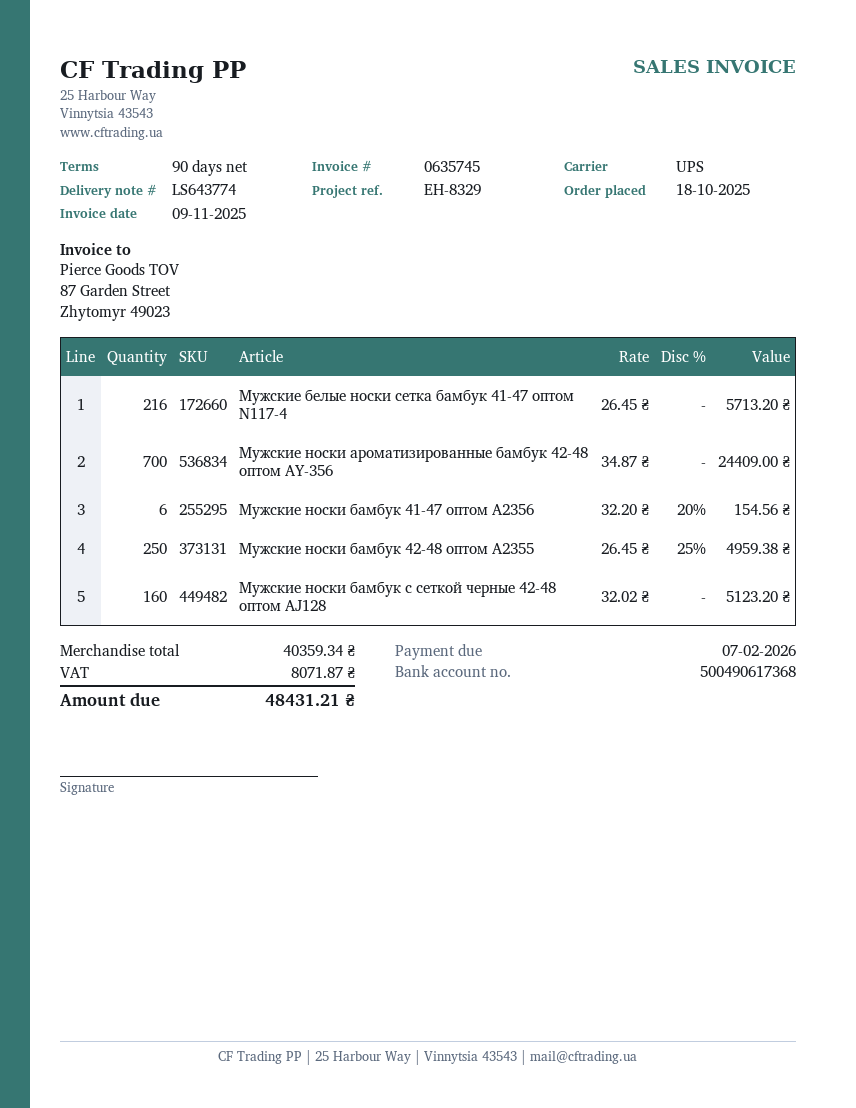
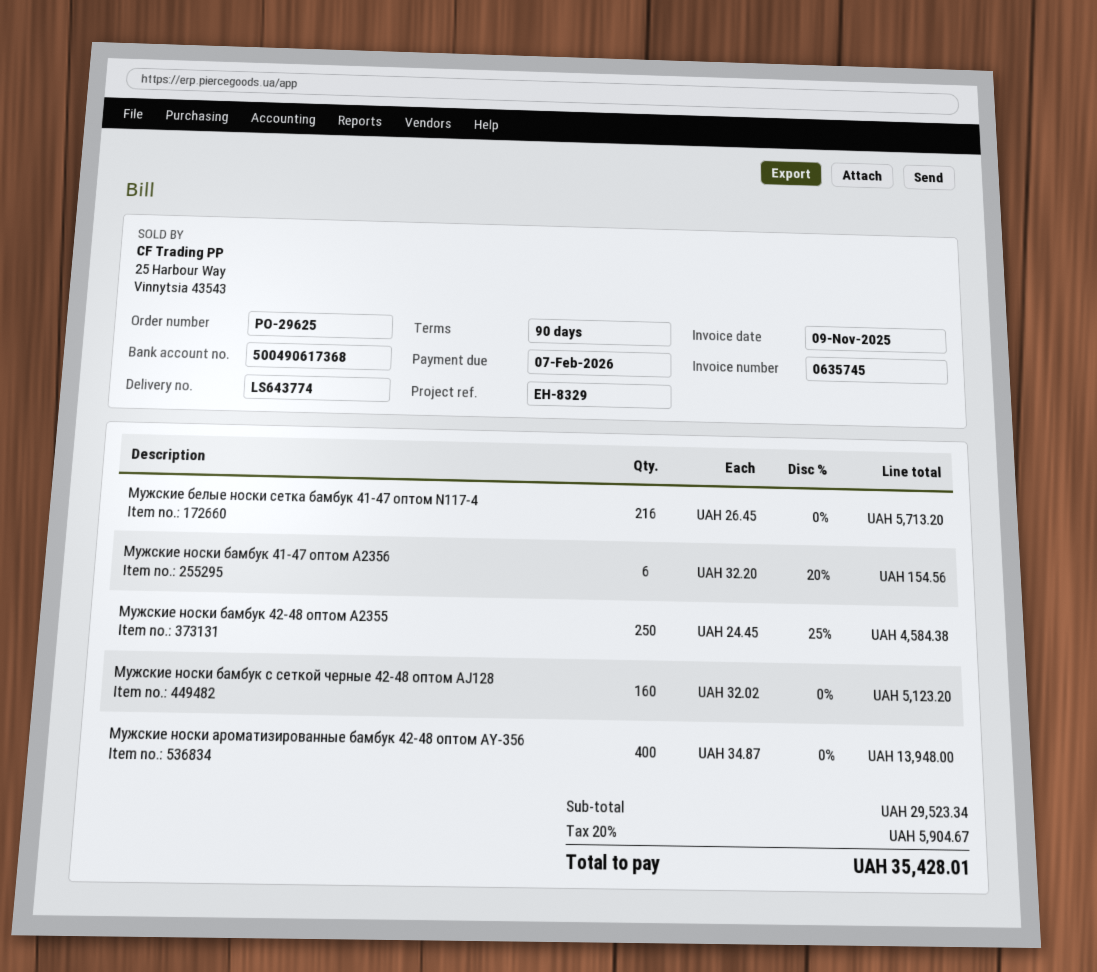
Мужские носки ароматизированные бамбук 42-48 оптом AY-356: 700 x 34.87 = 24409.00 -> 400 x 34.87 = 13948.00
Мужские носки бамбук 42-48 оптом A2355: 250 x 26.45 - 25% = 4959.38 -> 250 x 24.45 - 25% = 4584.38
subtotal: 40359.34 -> 29523.34
tax: 8071.87 -> 5904.67
total: 48431.21 -> 35428.01

